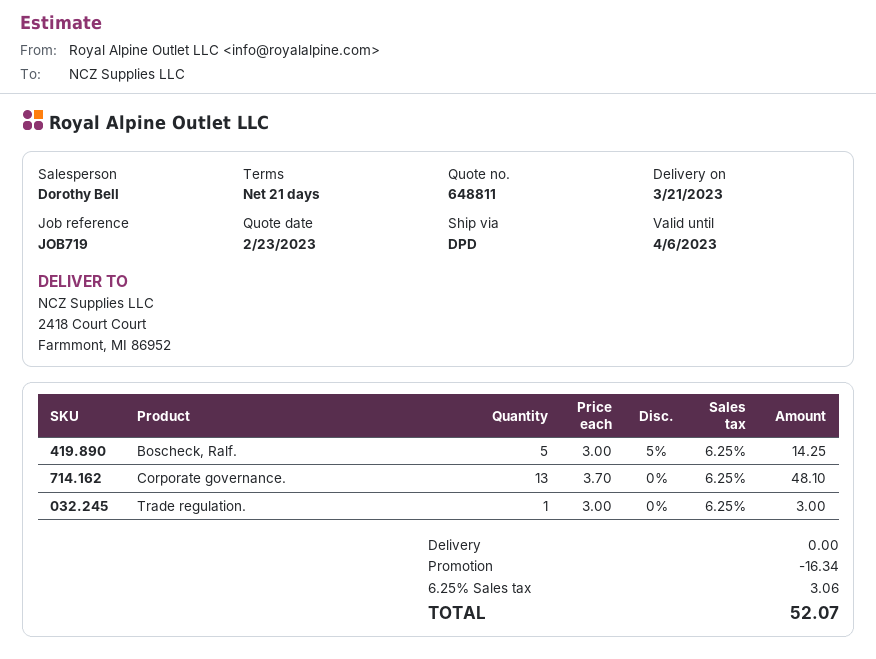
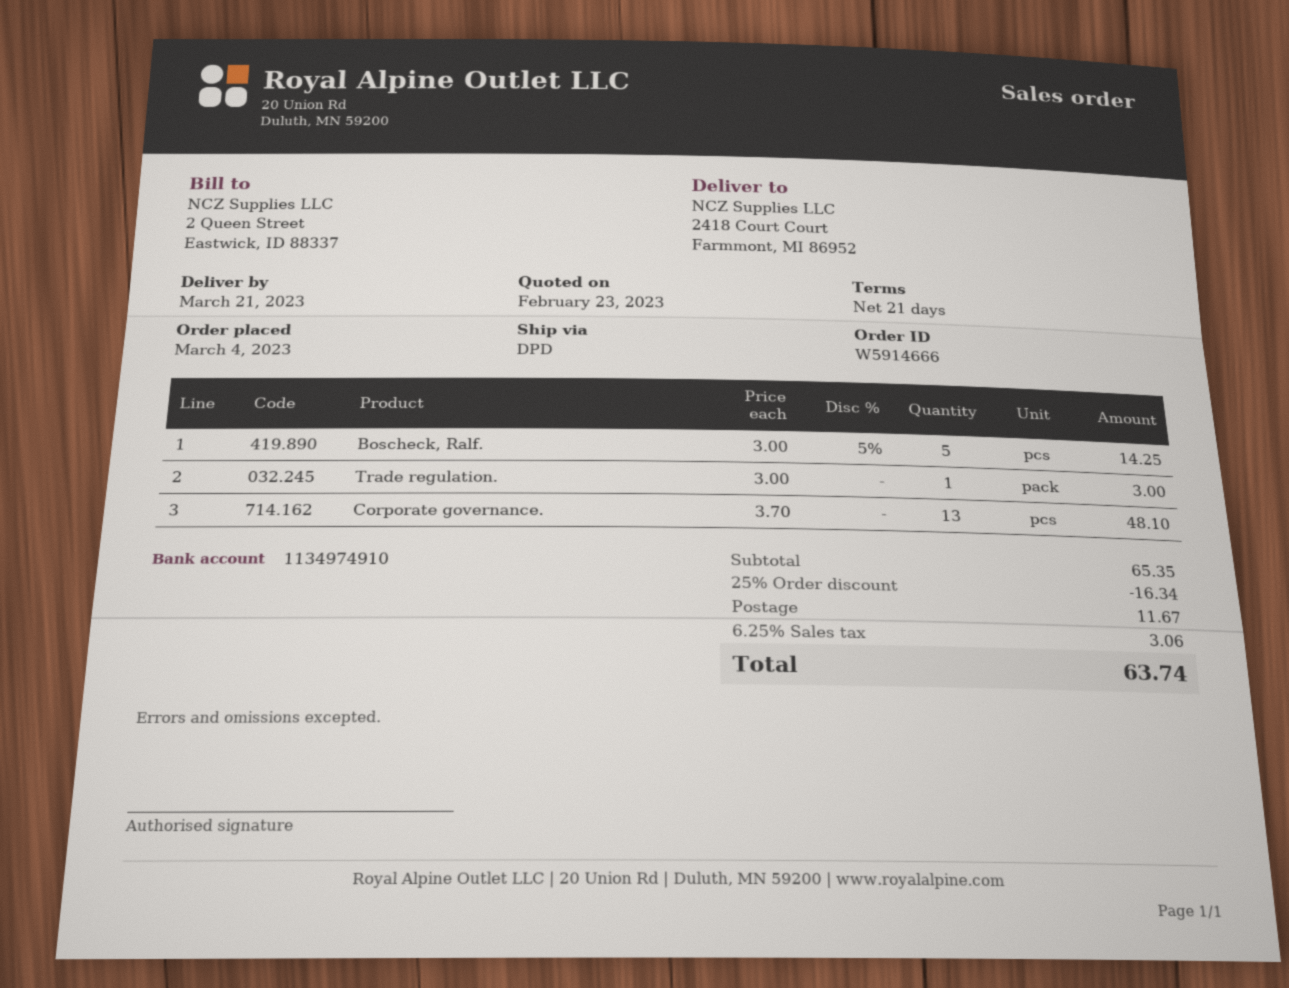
shipping: 0.00 -> 11.67
total: 52.07 -> 63.74

